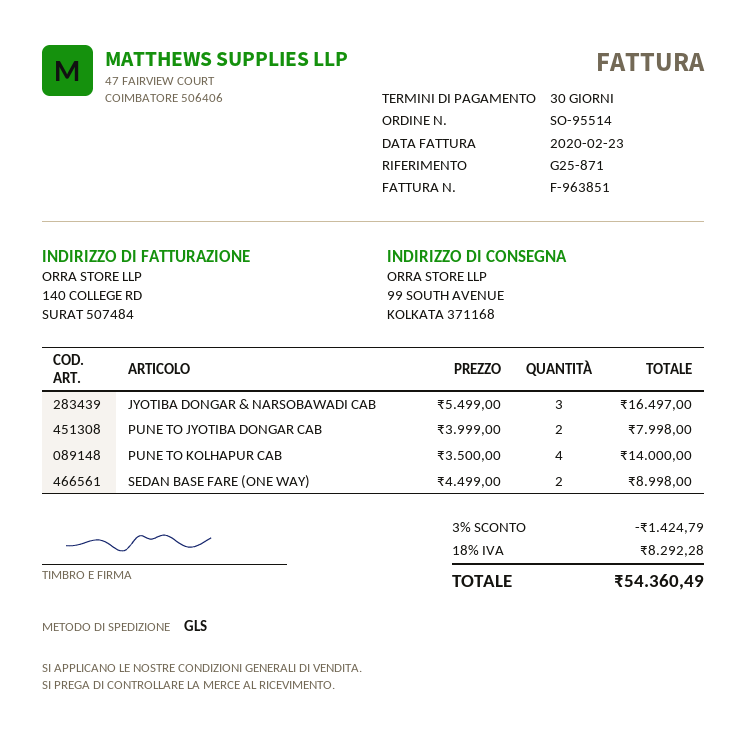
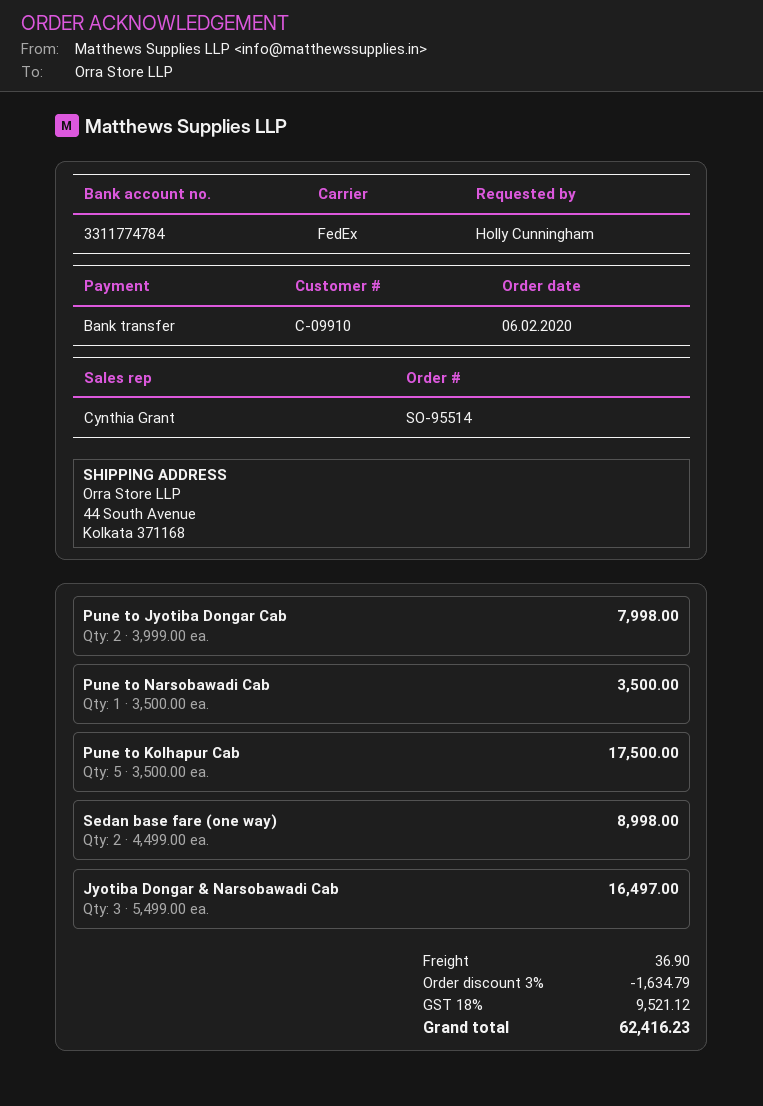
shipping method: GLS -> FedEx
ship to: 99 SOUTH AVENUE, KOLKATA 371168 -> 44 South Avenue, Kolkata 371168
PUNE TO KOLHAPUR CAB: 4 x 3500.00 = 14000.00 -> 5 x 3500.00 = 17500.00
Pune to Narsobawadi Cab: none -> 1 x 3500.00 = 3500.00
discount: 3% = 1424.79 -> 3% = 1634.79
shipping: none -> 36.90
tax: 18% = 8292.28 -> 18% = 9521.12
total: 54360.49 -> 62416.23

